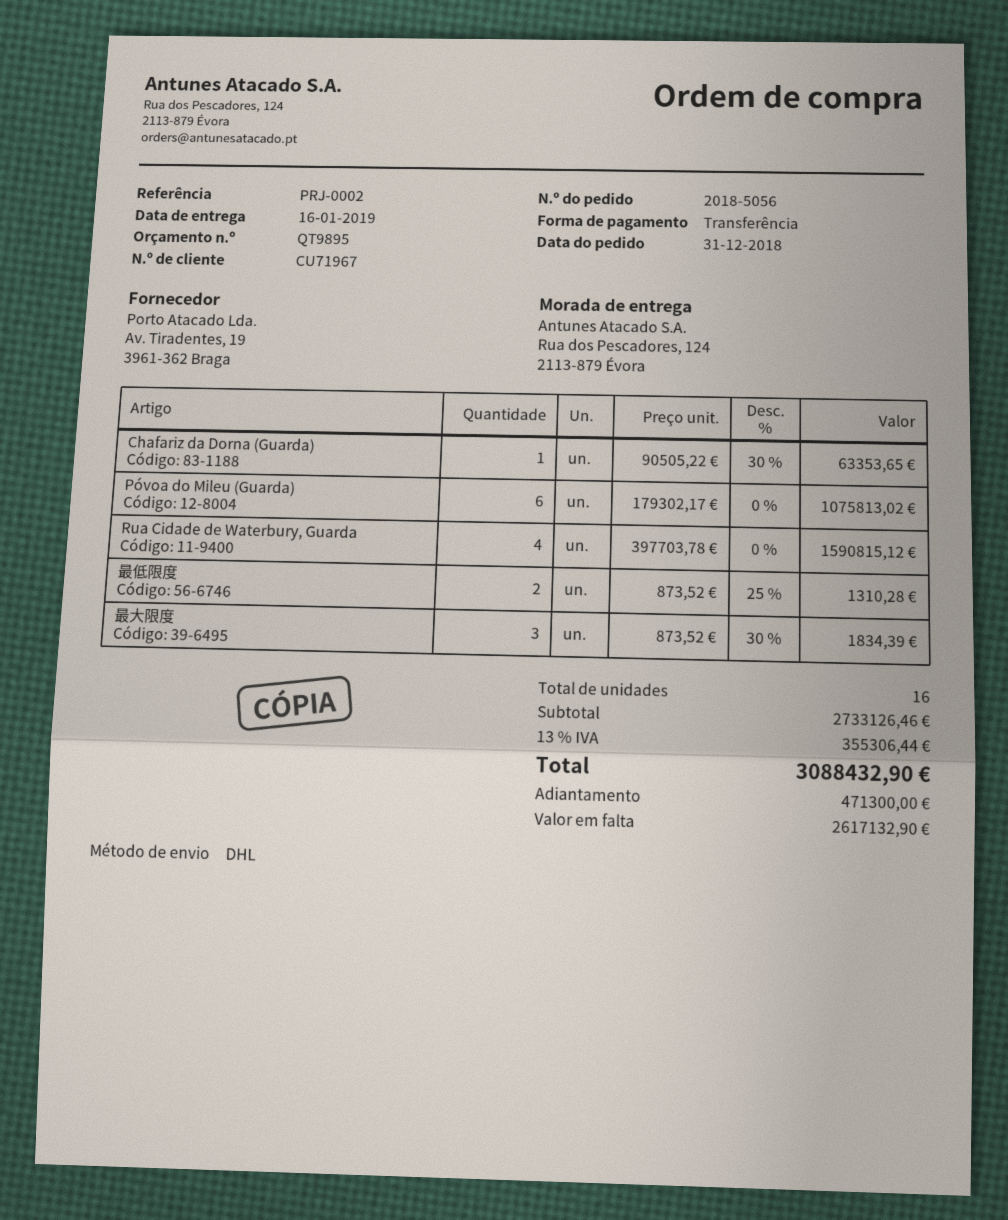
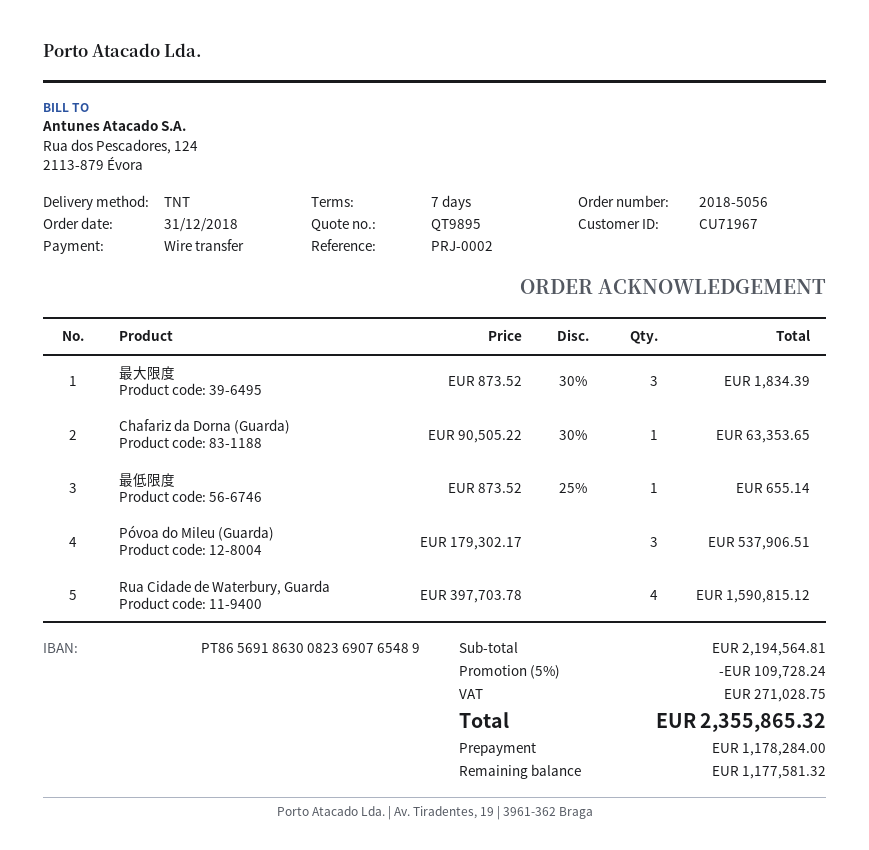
shipping method: DHL -> TNT
Póvoa do Mileu (Guarda): 6 x 179302.17 = 1075813.02 -> 3 x 179302.17 = 537906.51
最低限度: 2 x 873.52 - 25% = 1310.28 -> 1 x 873.52 - 25% = 655.14
subtotal: 2733126.46 -> 2194564.81
discount: none -> 5% = 109728.24
tax: 355306.44 -> 271028.75
total: 3088432.90 -> 2355865.32
deposit: 471300.00 -> 1178284.00
balance: 2617132.90 -> 1177581.32

